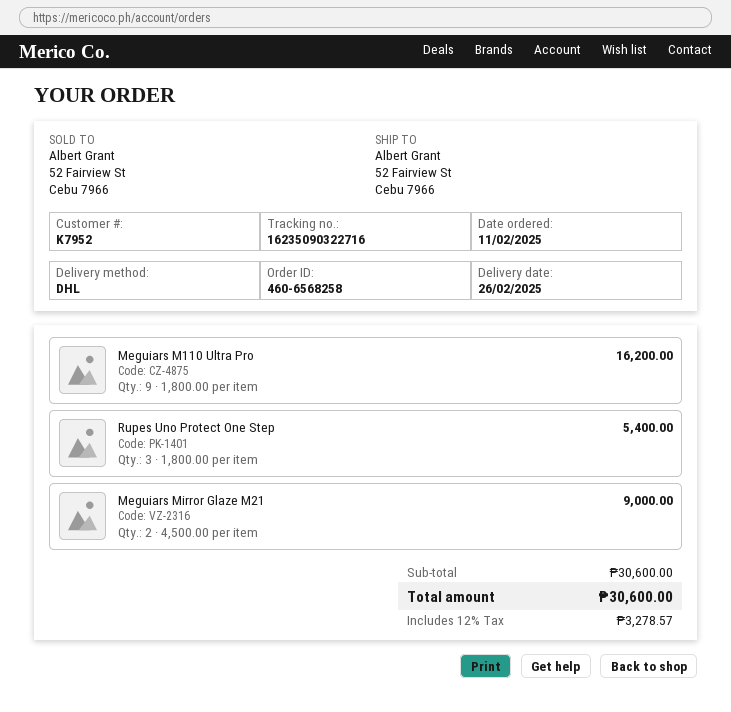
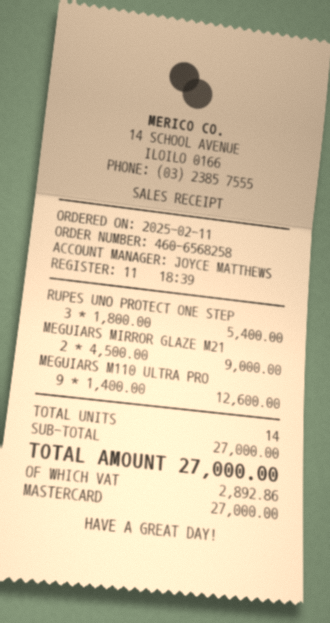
Meguiars M110 Ultra Pro: 9 x 1800.00 = 16200.00 -> 9 x 1400.00 = 12600.00
subtotal: 30600.00 -> 27000.00
tax: 3278.57 -> 2892.86
total: 30600.00 -> 27000.00

